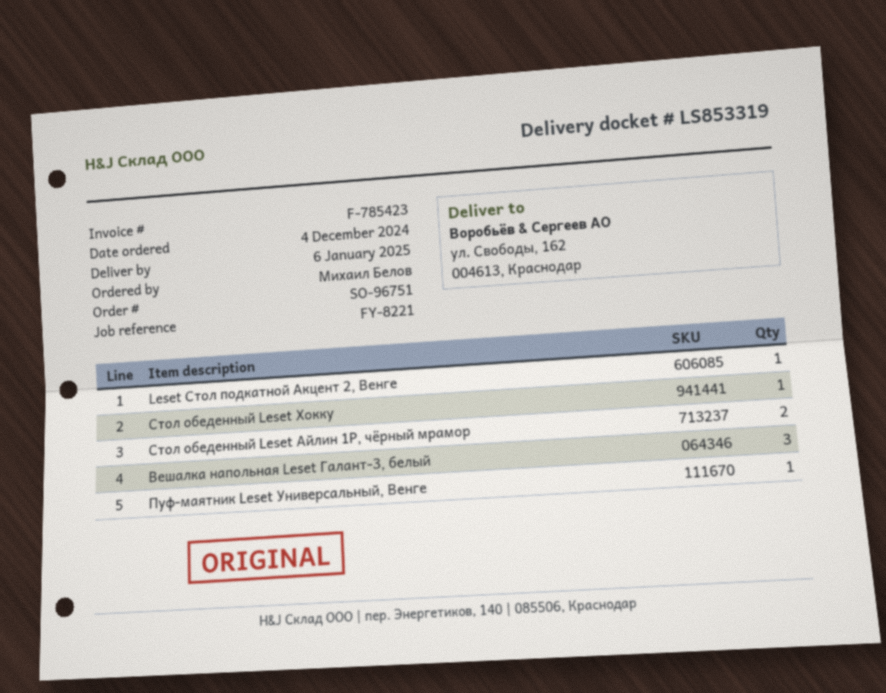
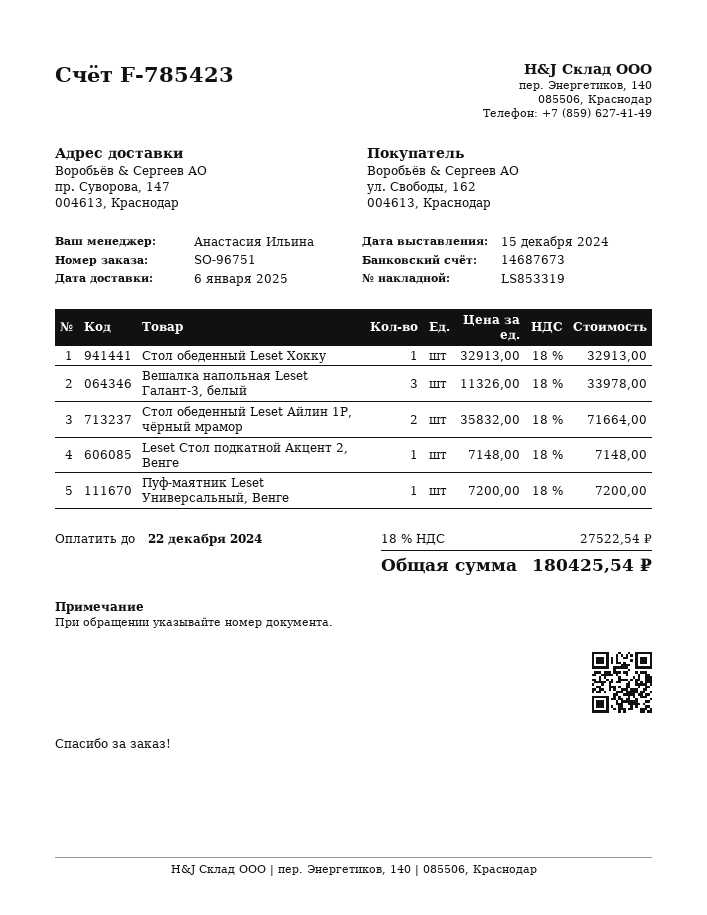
ship to: ул. Свободы, 162, 004613, Краснодар -> пр. Суворова, 147, 004613, Краснодар

